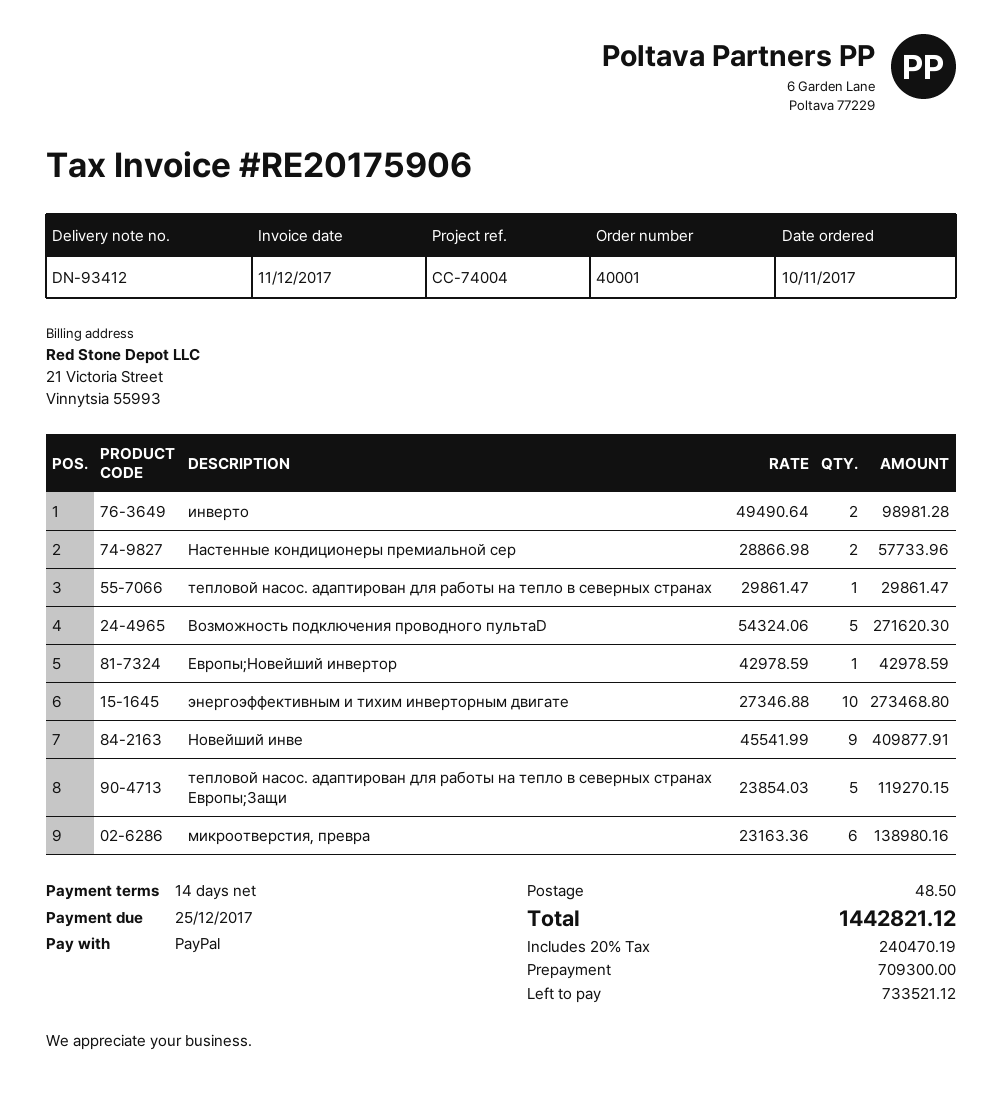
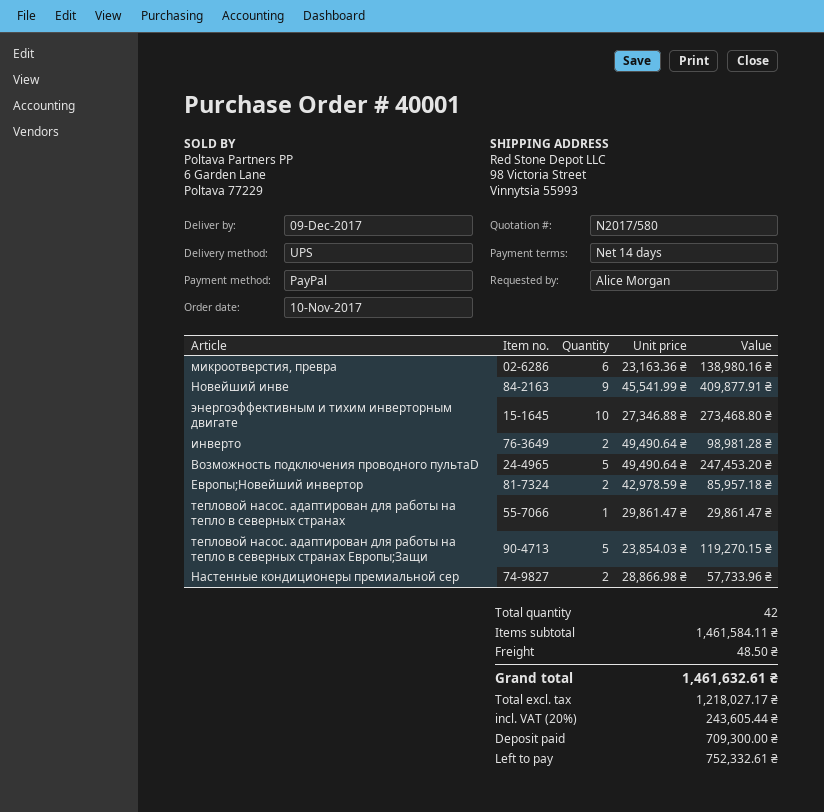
Возможность подключения проводного пультаD: 5 x 54324.06 = 271620.30 -> 5 x 49490.64 = 247453.20
Европы;Новейший инвертор: 1 x 42978.59 = 42978.59 -> 2 x 42978.59 = 85957.18
tax: 20% = 240470.19 -> 20% = 243605.44
total: 1442821.12 -> 1461632.61
balance: 733521.12 -> 752332.61

